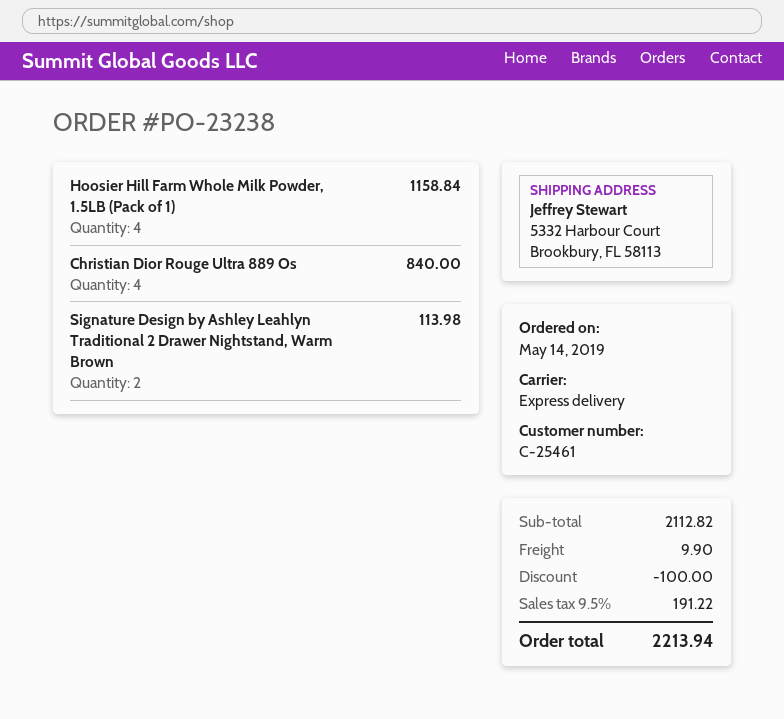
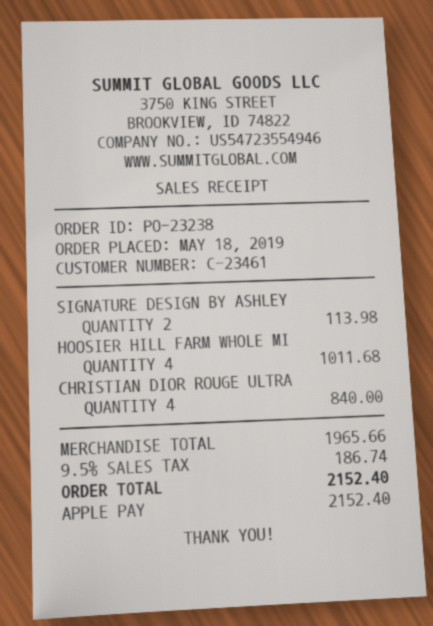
order date: 2019-05-14 -> 2019-05-18
customer number: C-25461 -> C-23461
Hoosier Hill Farm Whole Milk Powder, 1.5LB (Pack of 1): 4 for 1158.84 -> 4 for 1011.68
subtotal: 2112.82 -> 1965.66
discount: 100.00 -> none
shipping: 9.90 -> none
tax: 9.5% = 191.22 -> 9.5% = 186.74
total: 2213.94 -> 2152.40

